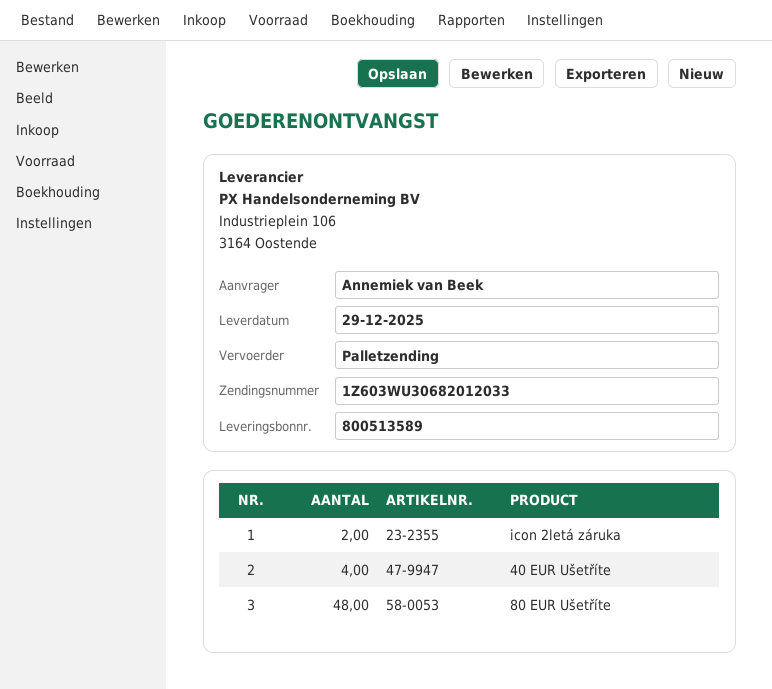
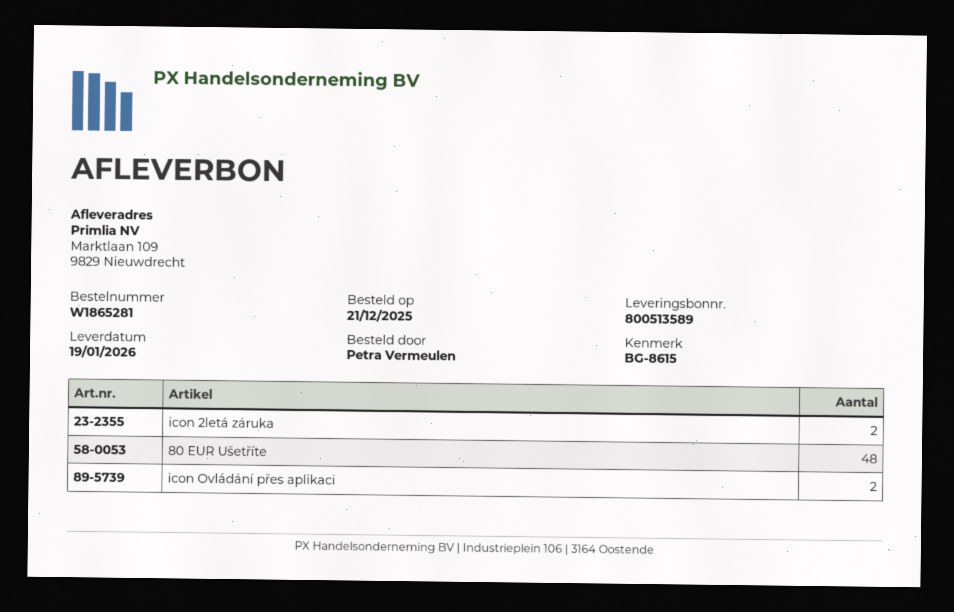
delivery date: 2025-12-29 -> 2026-01-19
ordered by: Annemiek van Beek -> Petra Vermeulen
40 EUR Ušetříte: 4 -> none
icon Ovládání přes aplikaci: none -> 2

